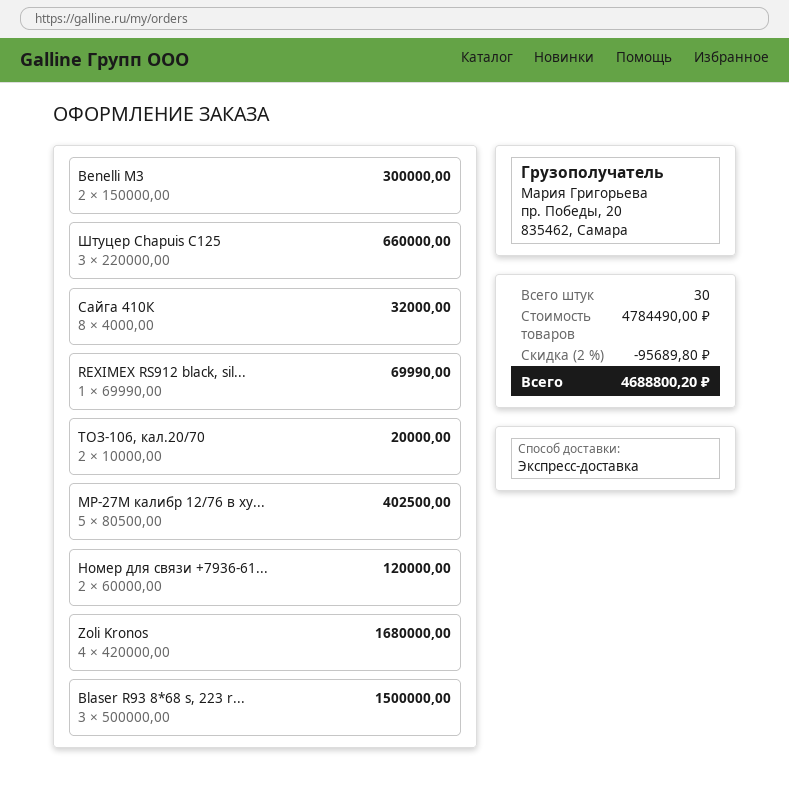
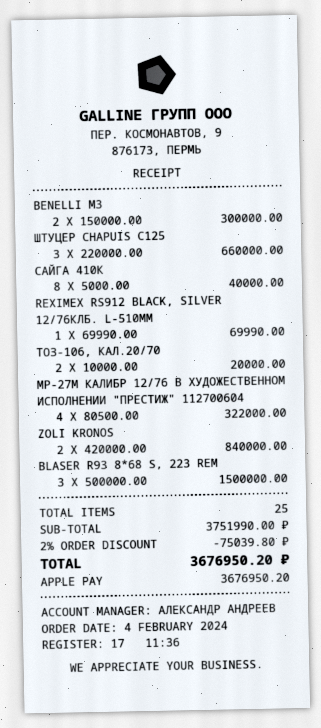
Сайга 410К: 8 x 4000.00 = 32000.00 -> 8 x 5000.00 = 40000.00
МР-27М калибр 12/76 в ху...: 5 x 80500.00 = 402500.00 -> 4 x 80500.00 = 322000.00
Номер для связи +7936-61...: 2 x 60000.00 = 120000.00 -> none
Zoli Kronos: 4 x 420000.00 = 1680000.00 -> 2 x 420000.00 = 840000.00
total quantity: 30 -> 25
subtotal: 4784490.00 -> 3751990.00
discount: 2% = 95689.80 -> 2% = 75039.80
total: 4688800.20 -> 3676950.20

